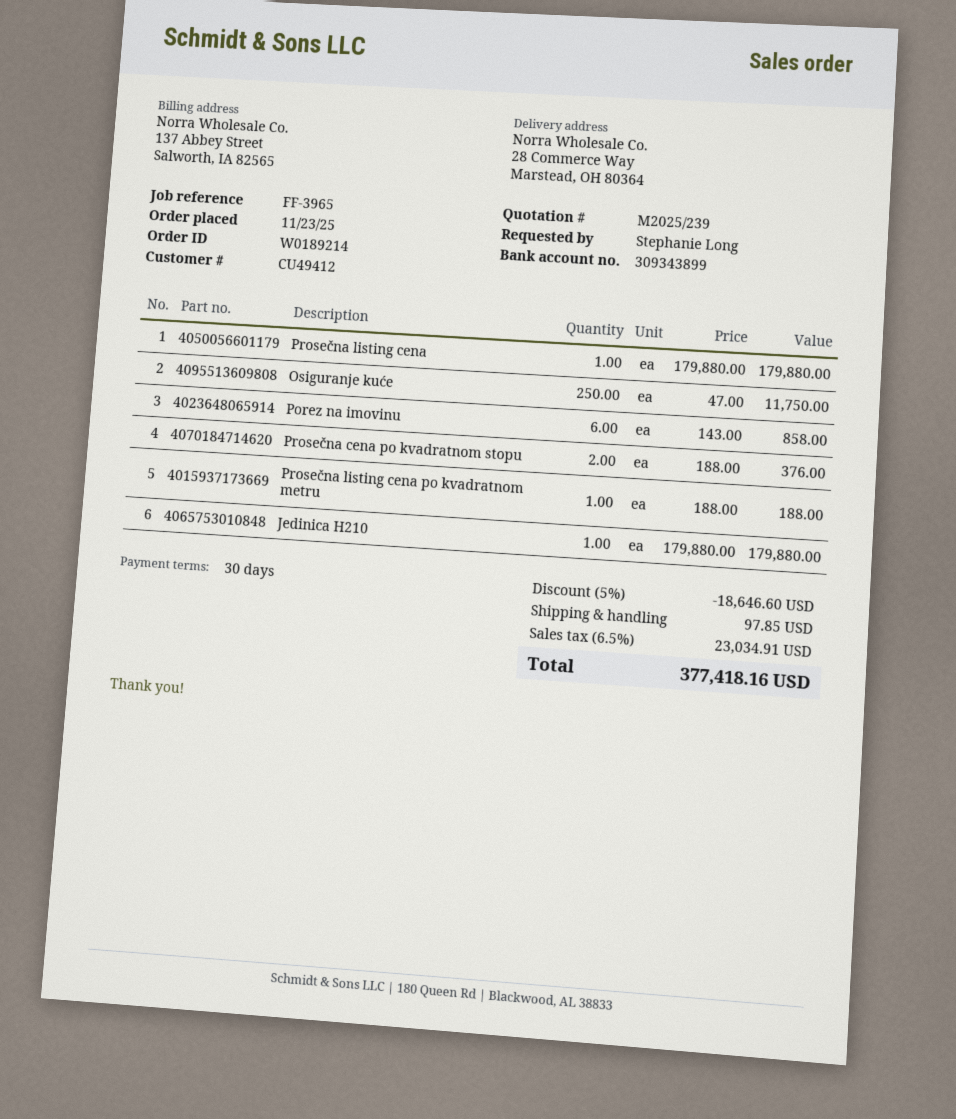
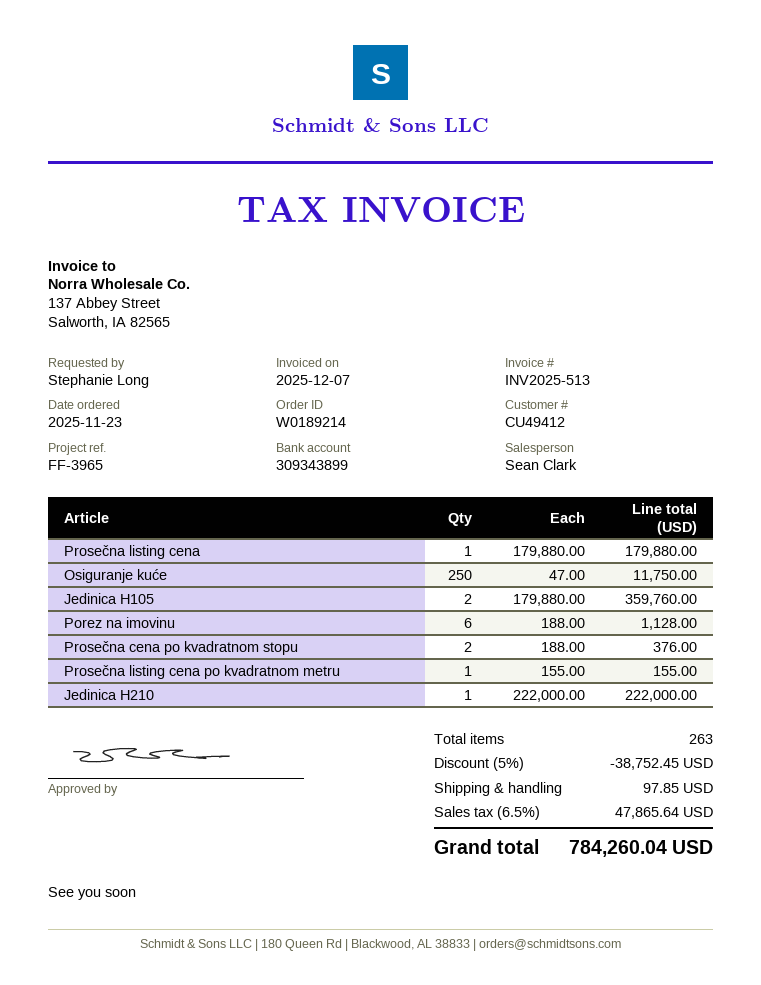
Porez na imovinu: 6 x 143.00 = 858.00 -> 6 x 188.00 = 1128.00
Prosečna listing cena po kvadratnom metru: 1 x 188.00 = 188.00 -> 1 x 155.00 = 155.00
Jedinica H210: 1 x 179880.00 = 179880.00 -> 1 x 222000.00 = 222000.00
Jedinica H105: none -> 2 x 179880.00 = 359760.00
discount: 5% = 18646.60 -> 5% = 38752.45
tax: 6.5% = 23034.91 -> 6.5% = 47865.64
total: 377418.16 -> 784260.04

